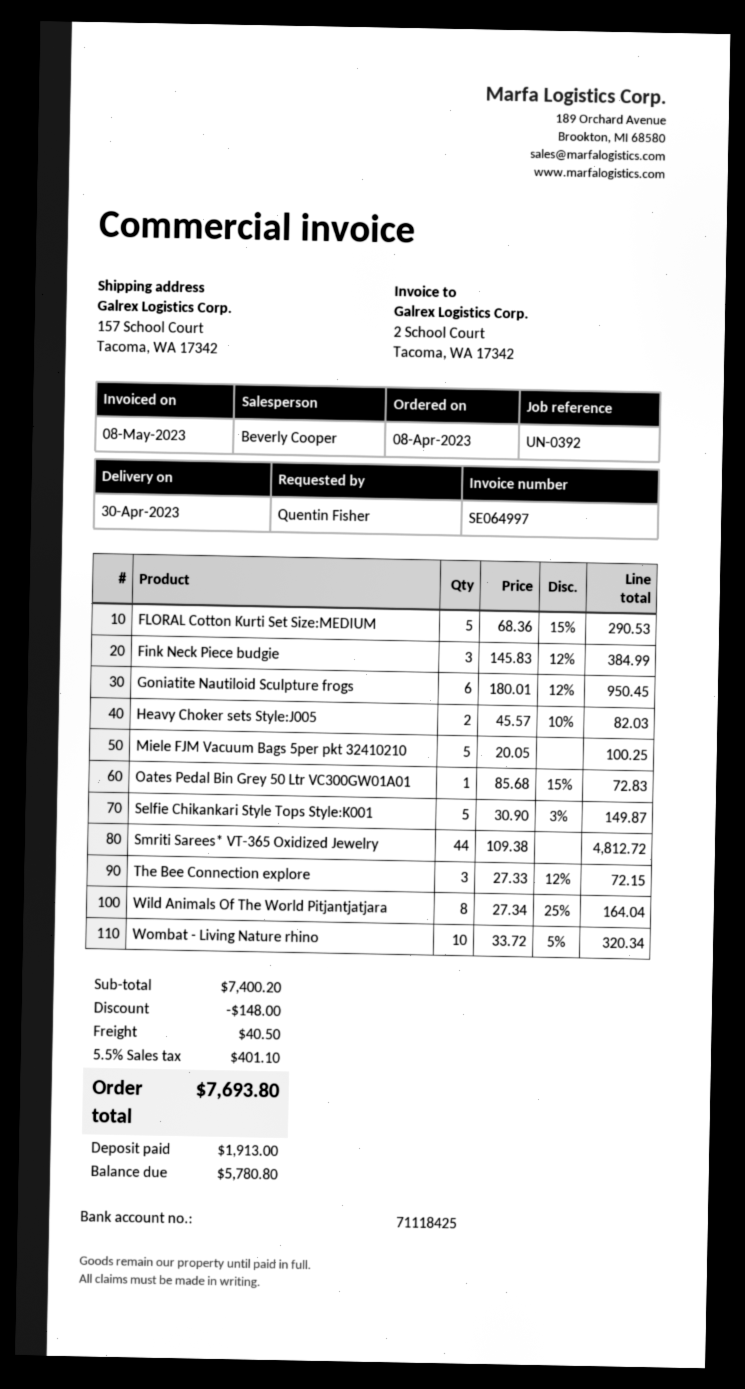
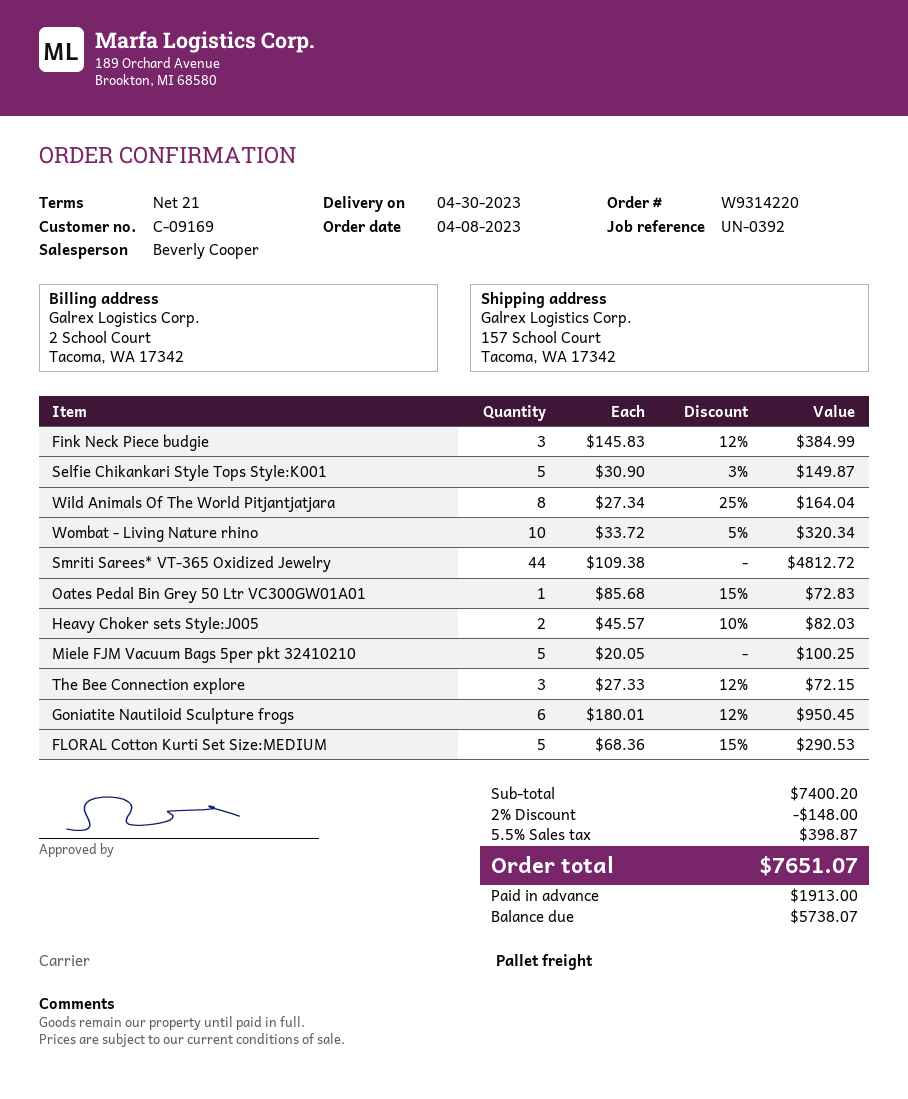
shipping: 40.50 -> none
tax: 5.5% = 401.10 -> 5.5% = 398.87
total: 7693.80 -> 7651.07
balance: 5780.80 -> 5738.07

